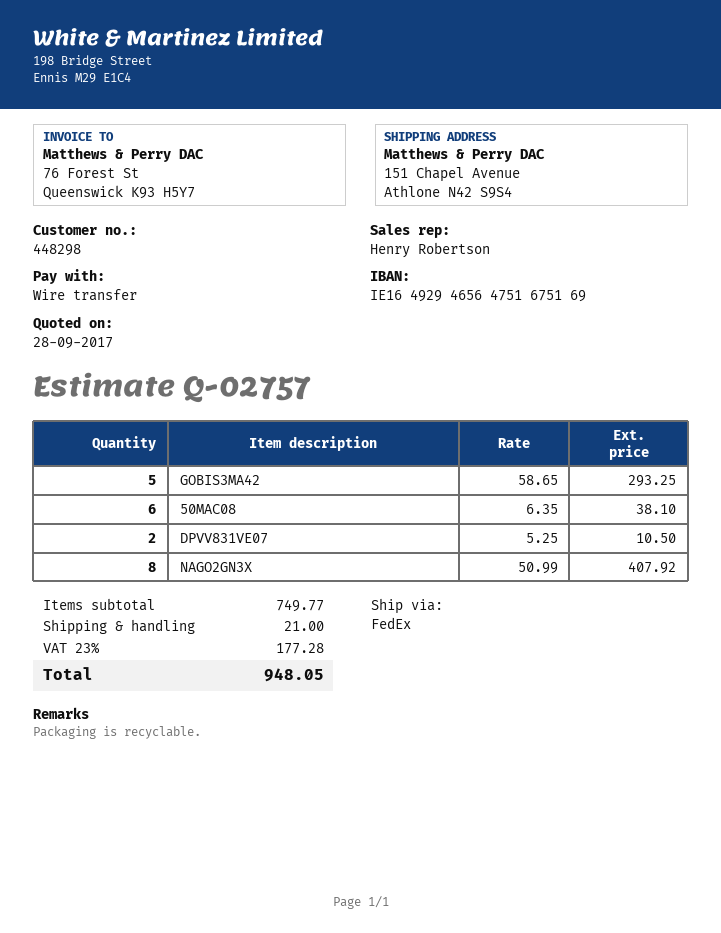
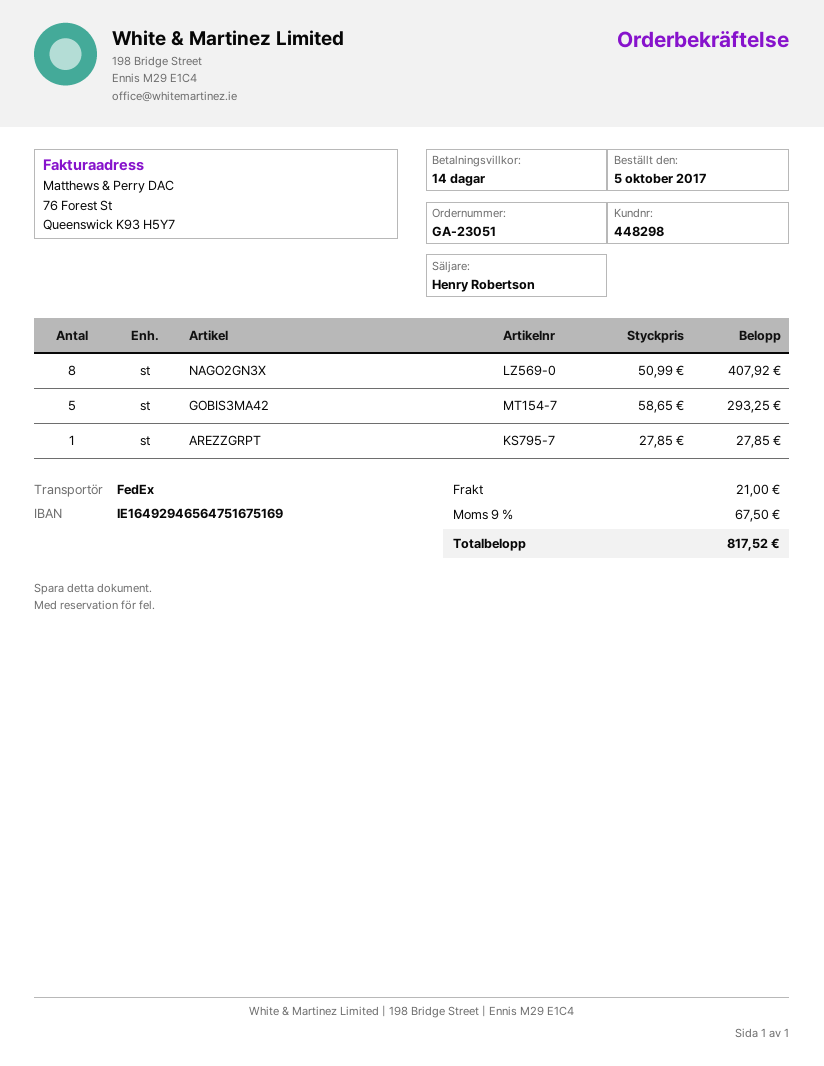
50MAC08: 6 x 6.35 = 38.10 -> none
DPVV831VE07: 2 x 5.25 = 10.50 -> none
AREZZGRPT: none -> 1 x 27.85 = 27.85
tax: 23% = 177.28 -> 9% = 67.50
total: 948.05 -> 817.52

